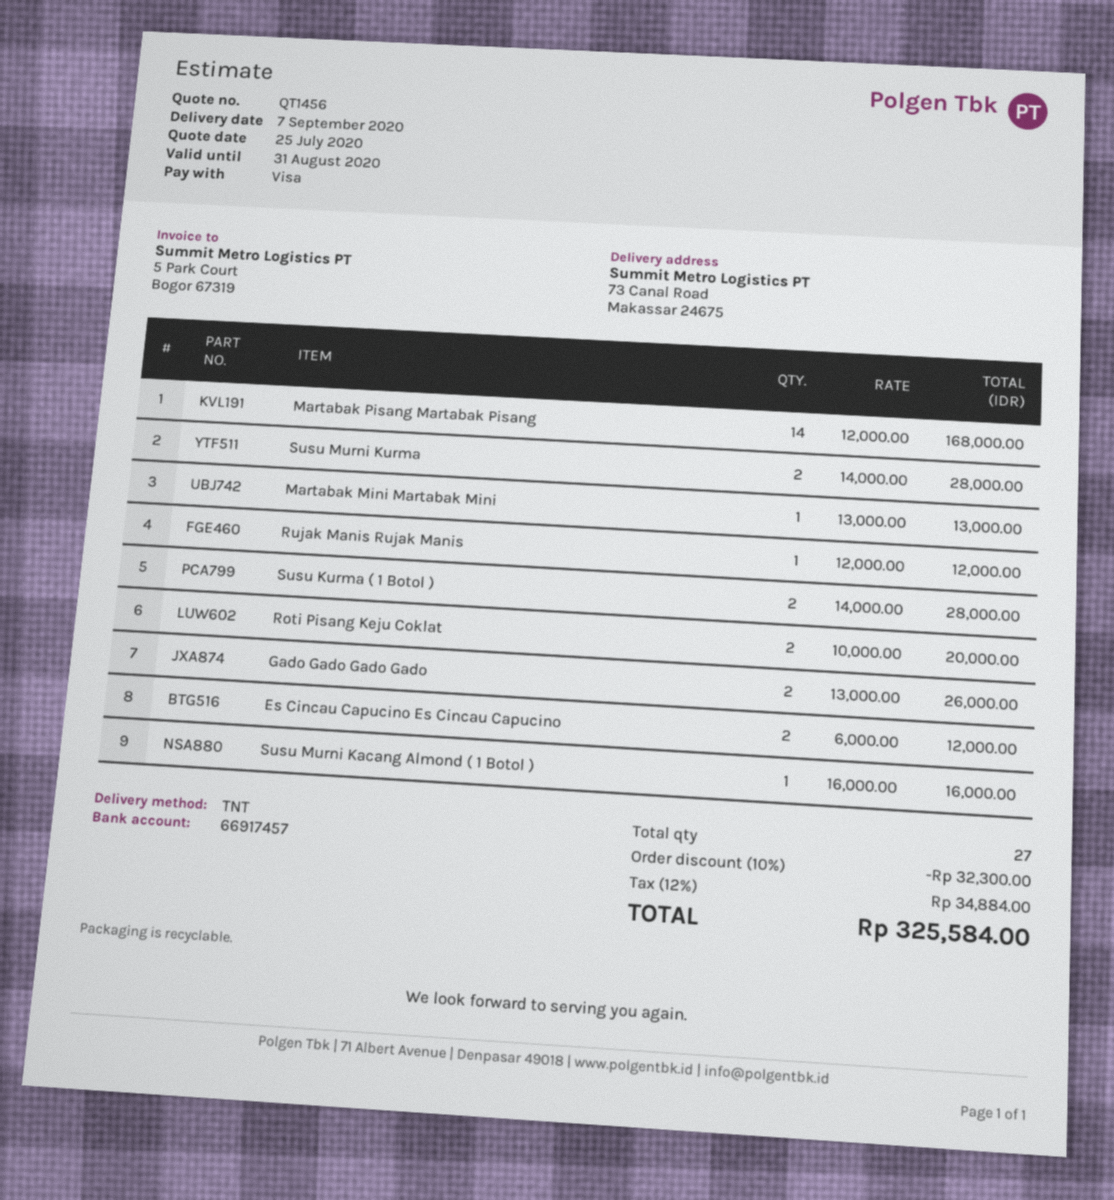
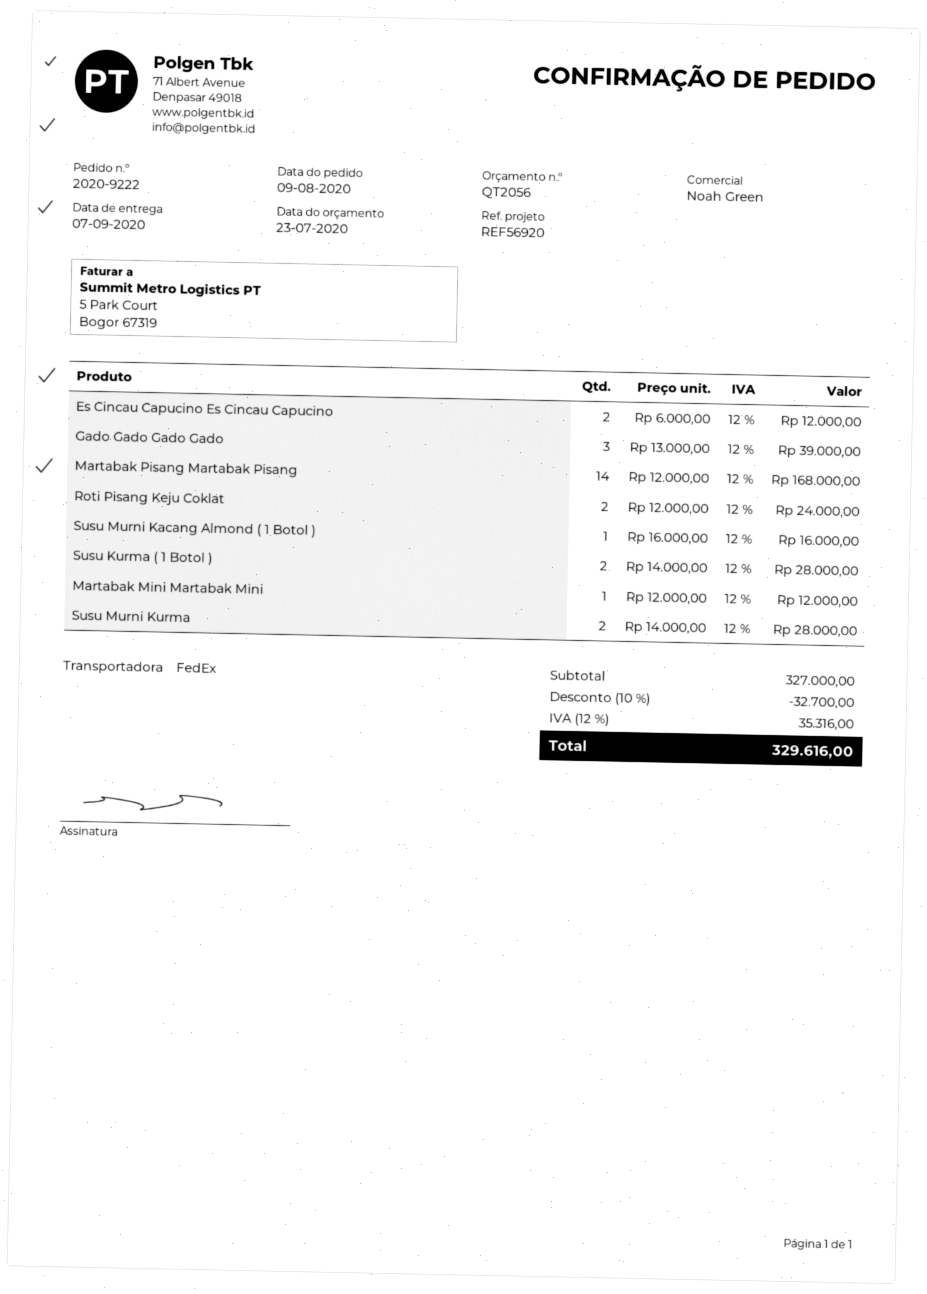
quote number: QT1456 -> QT2056
quote date: 2020-07-25 -> 2020-07-23
shipping method: TNT -> FedEx
Martabak Mini Martabak Mini: 1 x 13000.00 = 13000.00 -> 1 x 12000.00 = 12000.00
Rujak Manis Rujak Manis: 1 x 12000.00 = 12000.00 -> none
Roti Pisang Keju Coklat: 2 x 10000.00 = 20000.00 -> 2 x 12000.00 = 24000.00
Gado Gado Gado Gado: 2 x 13000.00 = 26000.00 -> 3 x 13000.00 = 39000.00
discount: 10% = 32300.00 -> 10% = 32700.00
tax: 12% = 34884.00 -> 12% = 35316.00
total: 325584.00 -> 329616.00

